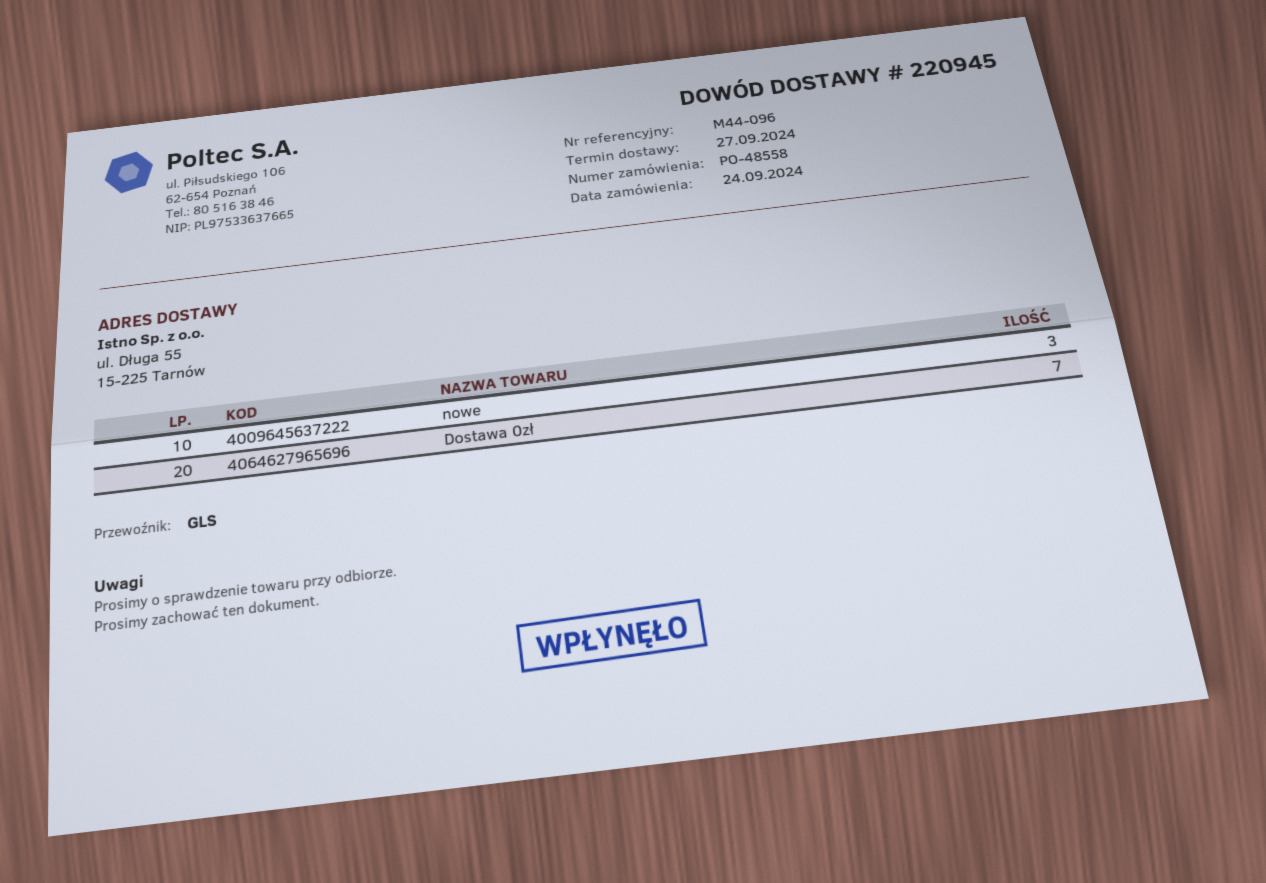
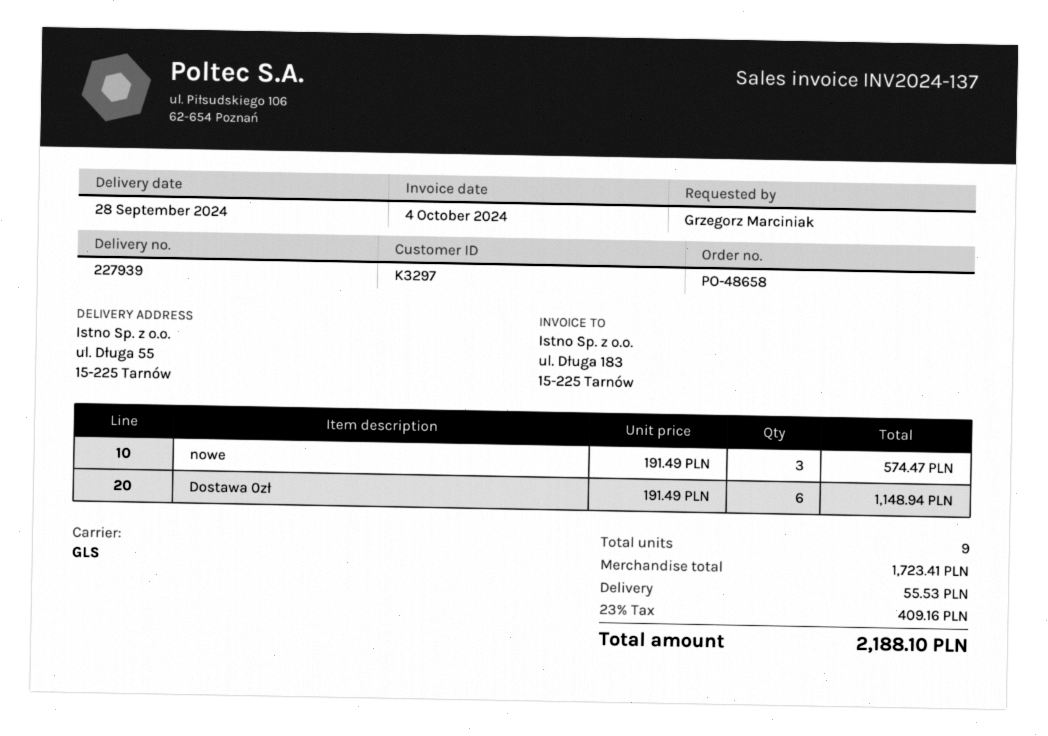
order number: PO-48558 -> PO-48658
delivery note number: 220945 -> 227939
delivery date: 2024-09-27 -> 2024-09-28
Dostawa 0zł: 7 -> 6

